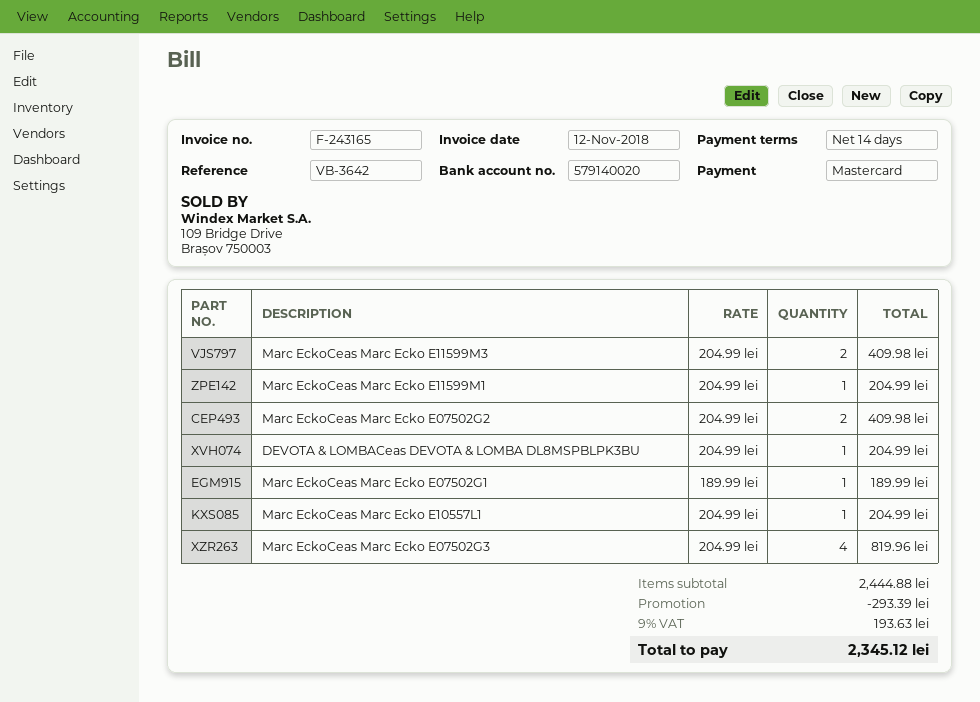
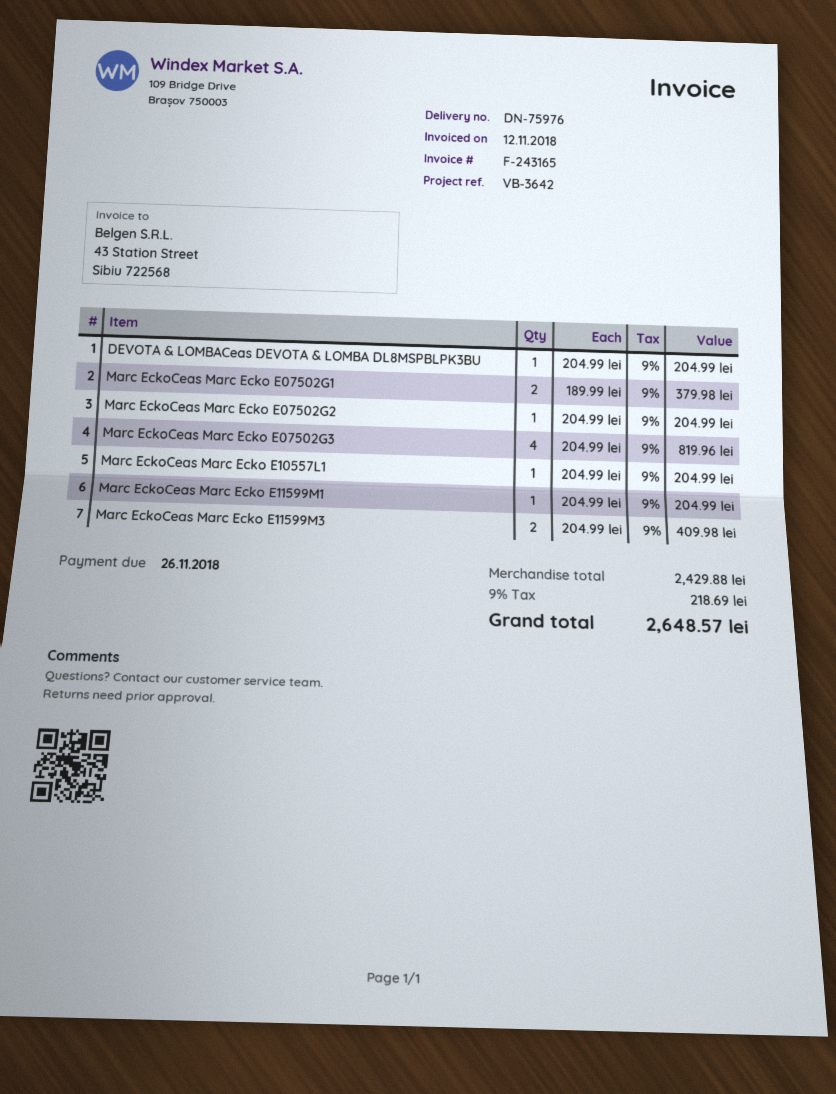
Marc EckoCeas Marc Ecko E07502G2: 2 x 204.99 = 409.98 -> 1 x 204.99 = 204.99
Marc EckoCeas Marc Ecko E07502G1: 1 x 189.99 = 189.99 -> 2 x 189.99 = 379.98
subtotal: 2444.88 -> 2429.88
discount: 293.39 -> none
tax: 9% = 193.63 -> 9% = 218.69
total: 2345.12 -> 2648.57

